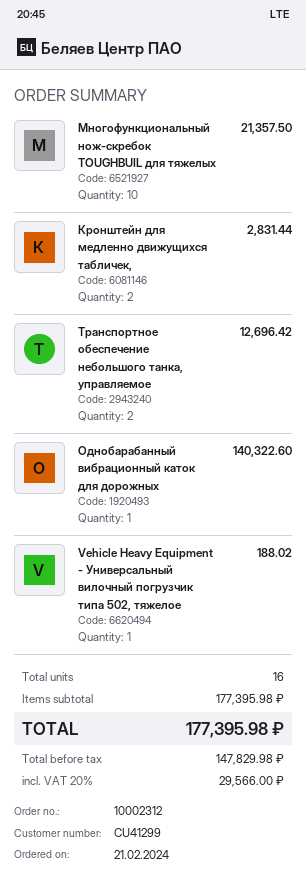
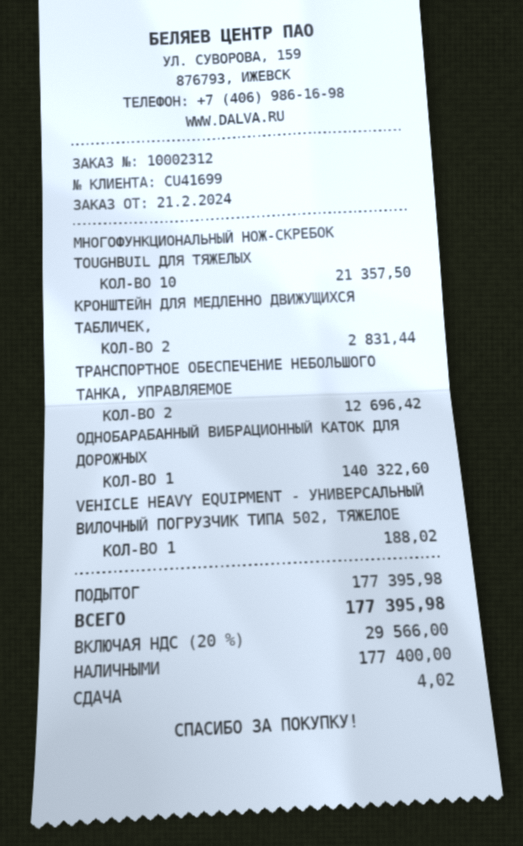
customer number: CU41299 -> CU41699

